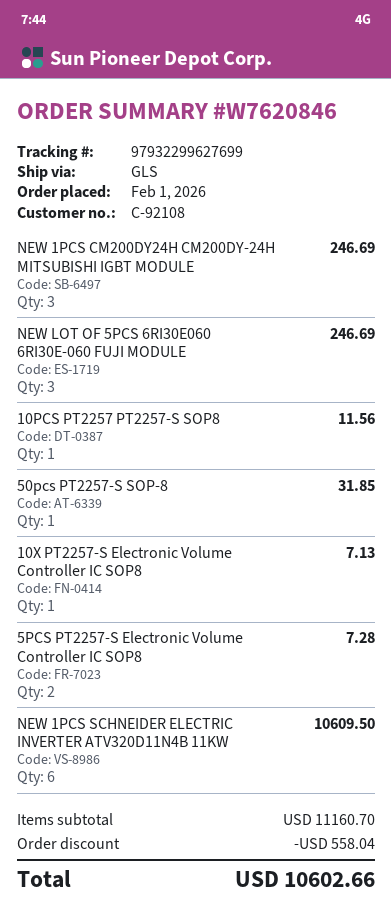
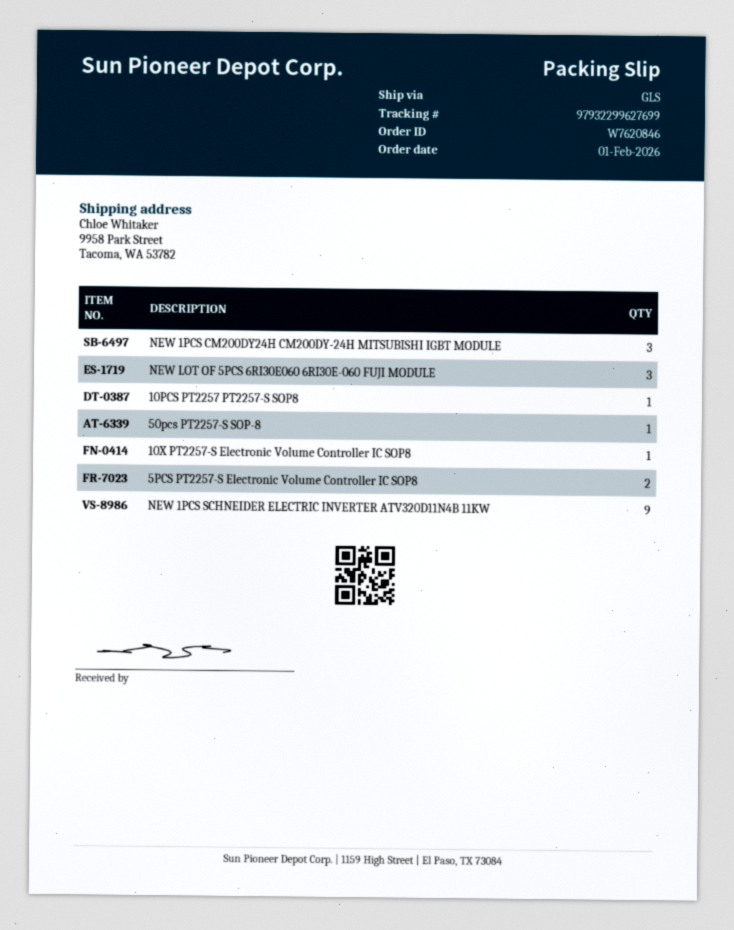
NEW 1PCS SCHNEIDER ELECTRIC INVERTER ATV320D11N4B 11KW: 6 -> 9

